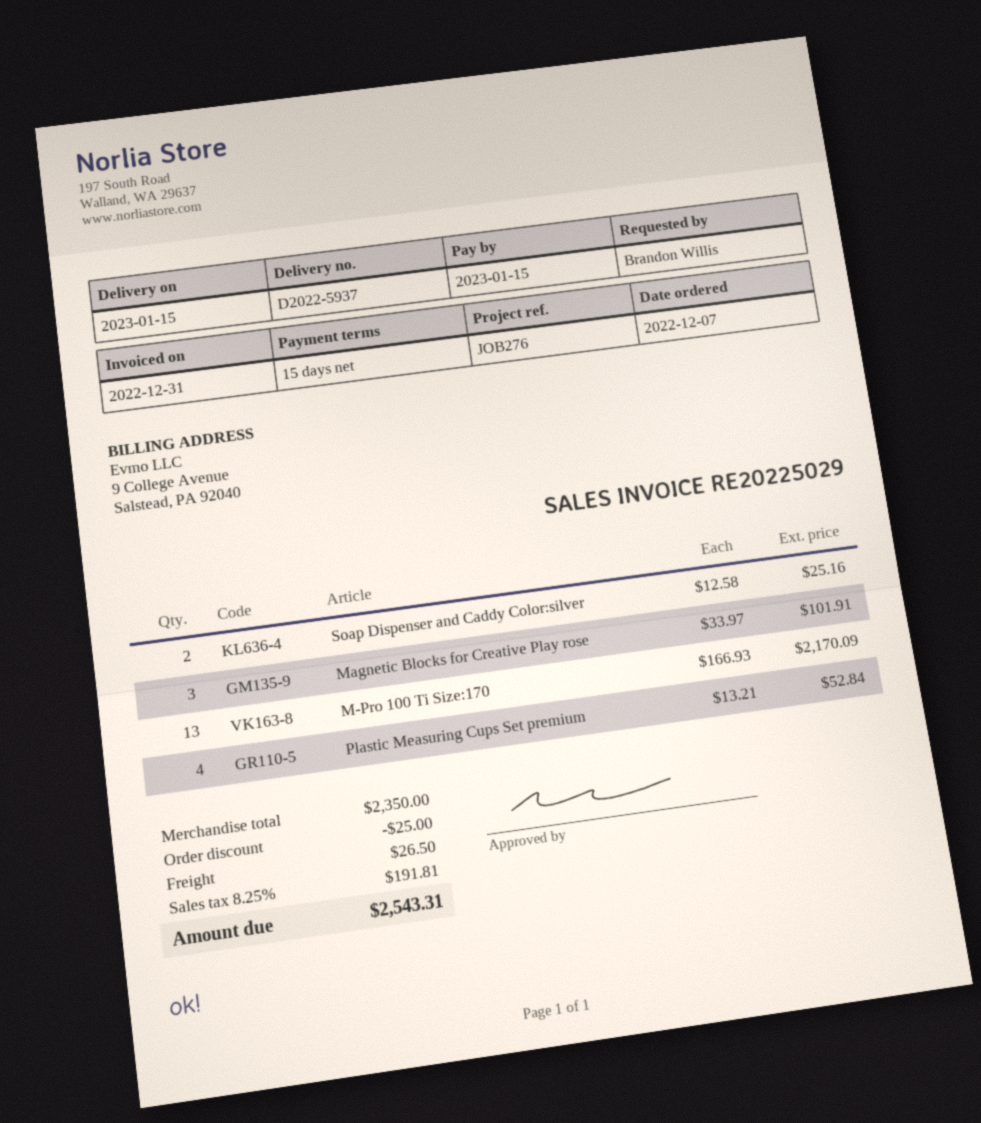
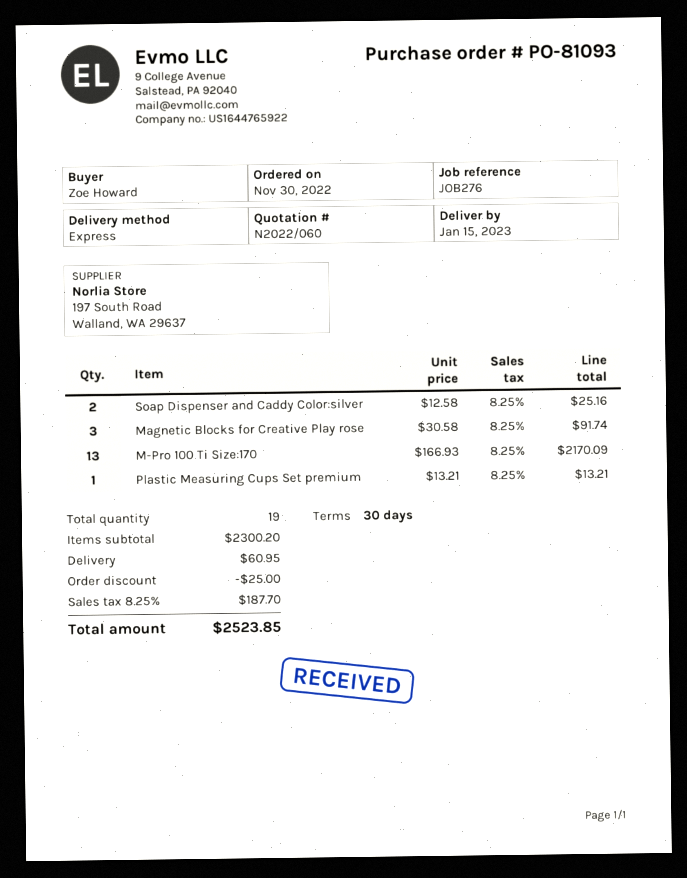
order date: 2022-12-07 -> 2022-11-30
payment terms: 15 days -> 30 days
ordered by: Brandon Willis -> Zoe Howard
Magnetic Blocks for Creative Play rose: 3 x 33.97 = 101.91 -> 3 x 30.58 = 91.74
Plastic Measuring Cups Set premium: 4 x 13.21 = 52.84 -> 1 x 13.21 = 13.21
subtotal: 2350.00 -> 2300.20
shipping: 26.50 -> 60.95
tax: 8.25% = 191.81 -> 8.25% = 187.70
total: 2543.31 -> 2523.85

